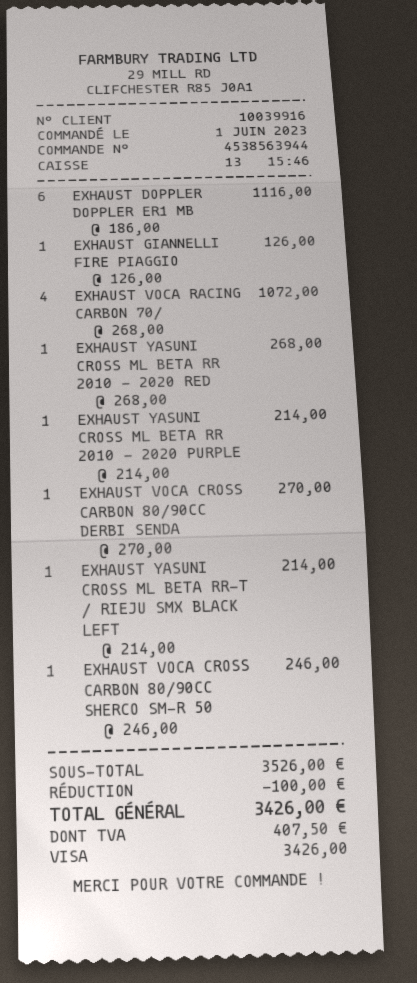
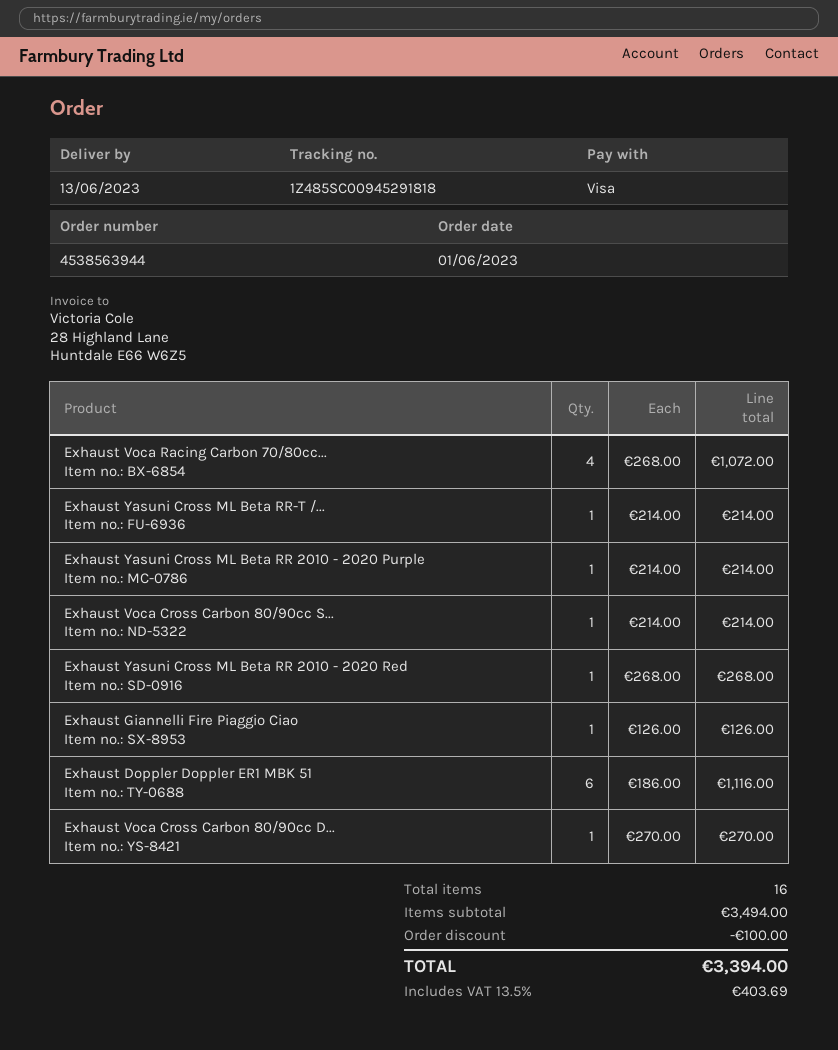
EXHAUST VOCA CROSS CARBON 80/90CC SHERCO SM-R 50: 1 x 246.00 = 246.00 -> 1 x 214.00 = 214.00
subtotal: 3526.00 -> 3494.00
tax: 407.50 -> 403.69
total: 3426.00 -> 3394.00

